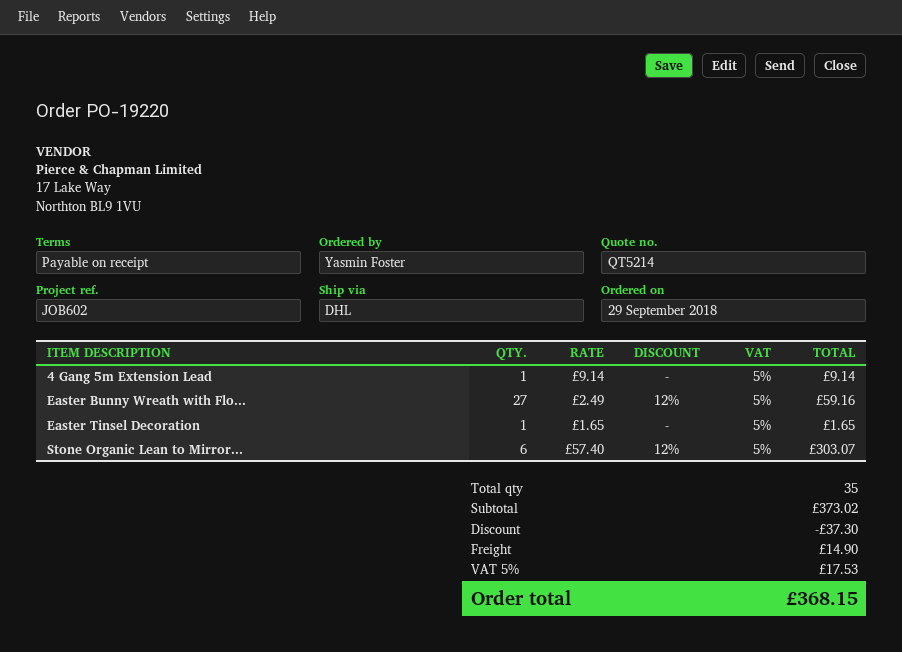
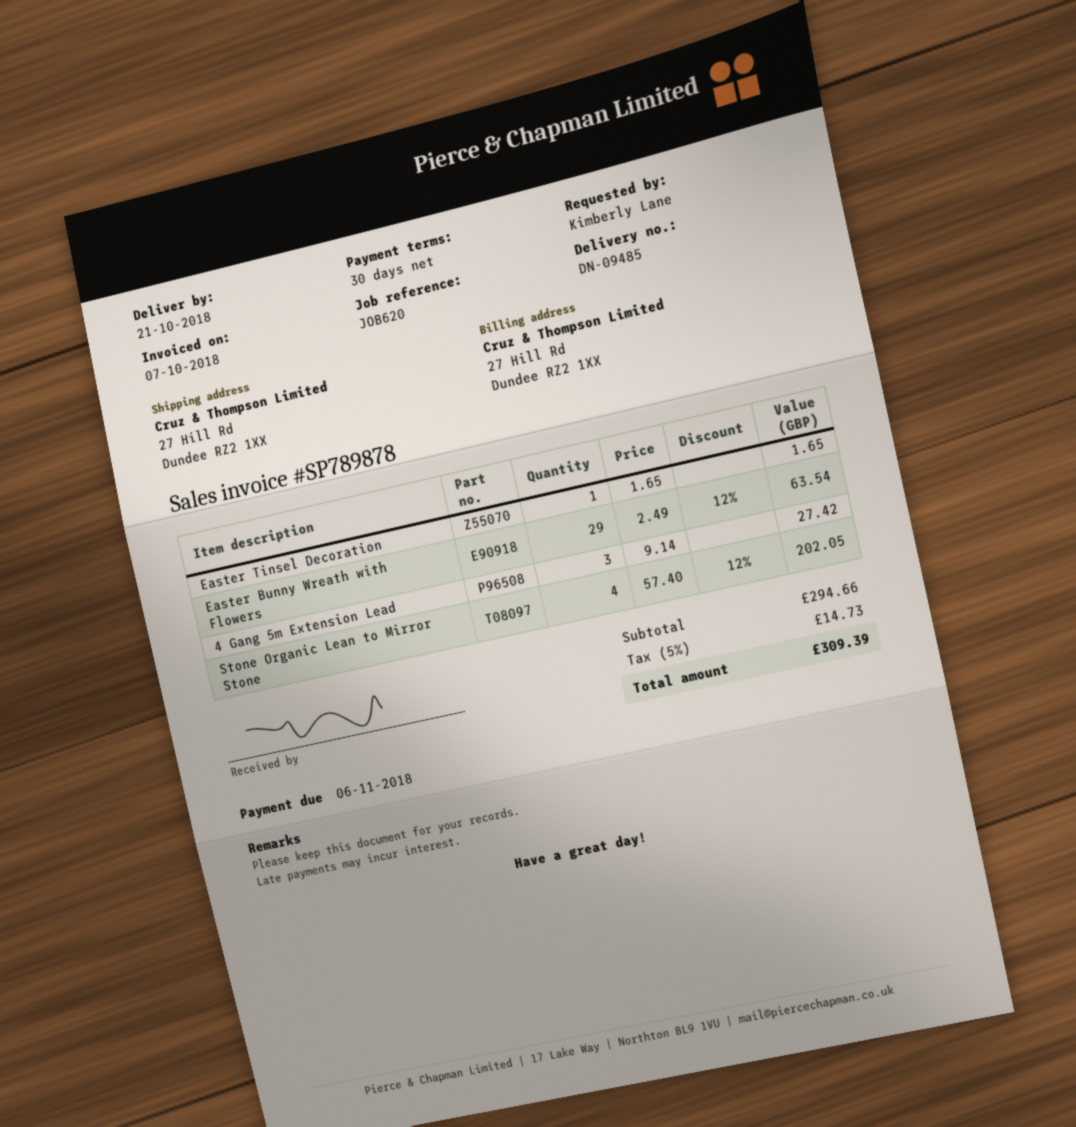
payment terms: on receipt -> 30 days
reference: JOB602 -> JOB620
ordered by: Yasmin Foster -> Kimberly Lane
4 Gang 5m Extension Lead: 1 x 9.14 = 9.14 -> 3 x 9.14 = 27.42
Easter Bunny Wreath with Flo...: 27 x 2.49 - 12% = 59.16 -> 29 x 2.49 - 12% = 63.54
Stone Organic Lean to Mirror...: 6 x 57.40 - 12% = 303.07 -> 4 x 57.40 - 12% = 202.05
subtotal: 373.02 -> 294.66
discount: 37.30 -> none
shipping: 14.90 -> none
tax: 5% = 17.53 -> 5% = 14.73
total: 368.15 -> 309.39

